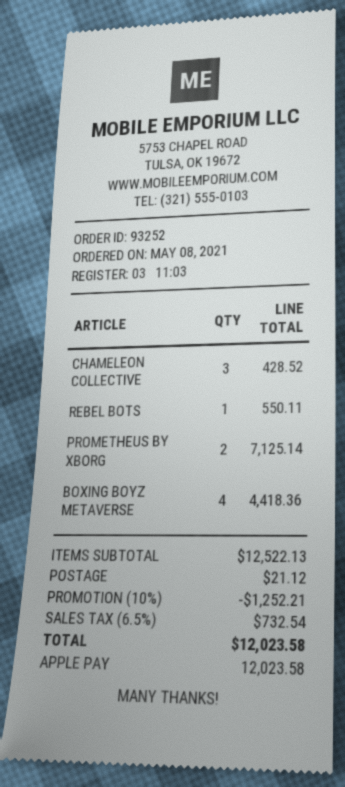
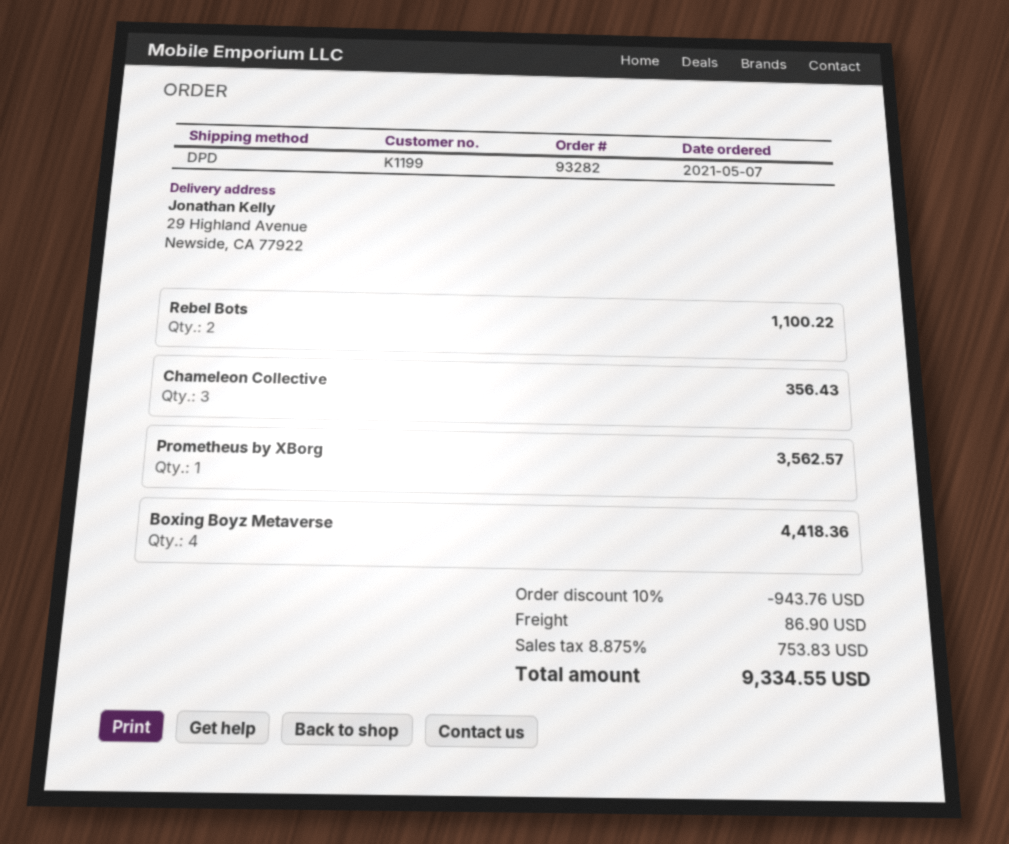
order number: 93252 -> 93282
order date: 2021-05-08 -> 2021-05-07
CHAMELEON COLLECTIVE: 3 for 428.52 -> 3 for 356.43
REBEL BOTS: 1 for 550.11 -> 2 for 1100.22
PROMETHEUS BY XBORG: 2 for 7125.14 -> 1 for 3562.57
discount: 10% = 1252.21 -> 10% = 943.76
shipping: 21.12 -> 86.90
tax: 6.5% = 732.54 -> 8.875% = 753.83
total: 12023.58 -> 9334.55

